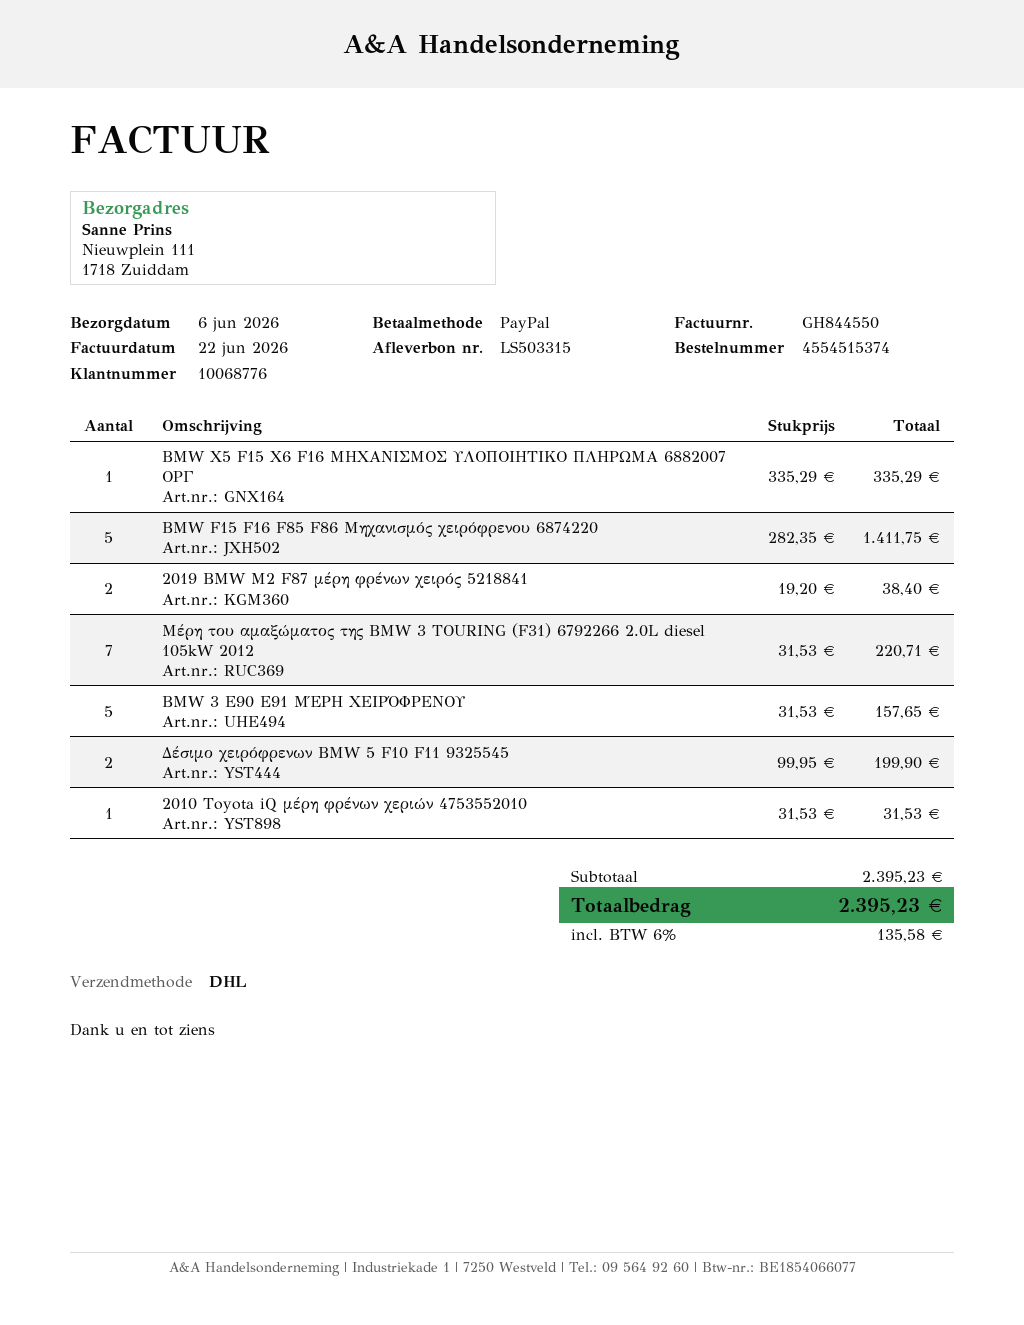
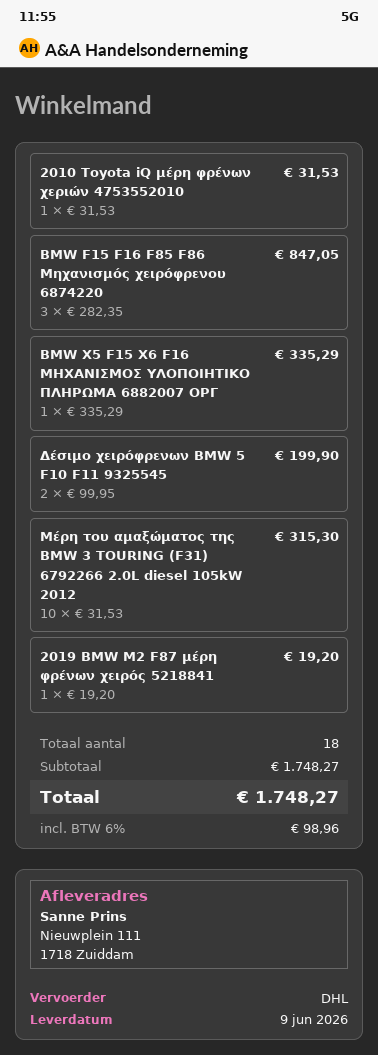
delivery date: 2026-06-06 -> 2026-06-09
BMW F15 F16 F85 F86 Μηχανισμός χειρόφρενου 6874220: 5 x 282.35 = 1411.75 -> 3 x 282.35 = 847.05
2019 BMW M2 F87 μέρη φρένων χειρός 5218841: 2 x 19.20 = 38.40 -> 1 x 19.20 = 19.20
Μέρη του αμαξώματος της BMW 3 TOURING (F31) 6792266 2.0L diesel 105kW 2012: 7 x 31.53 = 220.71 -> 10 x 31.53 = 315.30
BMW 3 E90 E91 ΜΈΡΗ ΧΕΙΡΌΦΡΕΝΟΥ: 5 x 31.53 = 157.65 -> none
subtotal: 2395.23 -> 1748.27
tax: 6% = 135.58 -> 6% = 98.96
total: 2395.23 -> 1748.27

